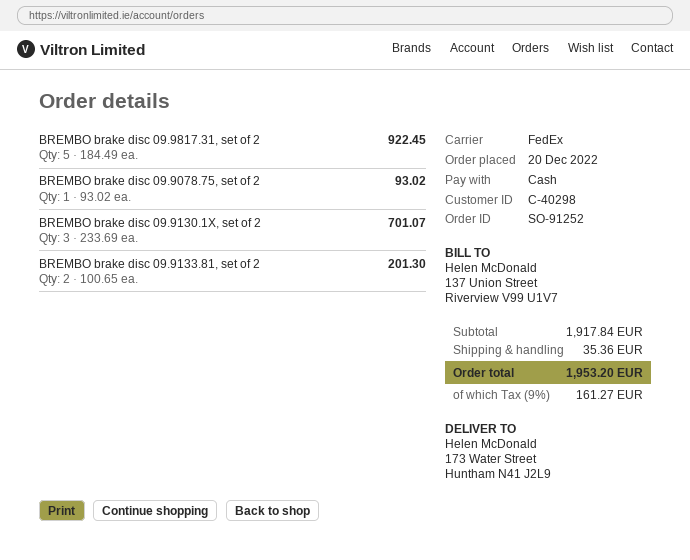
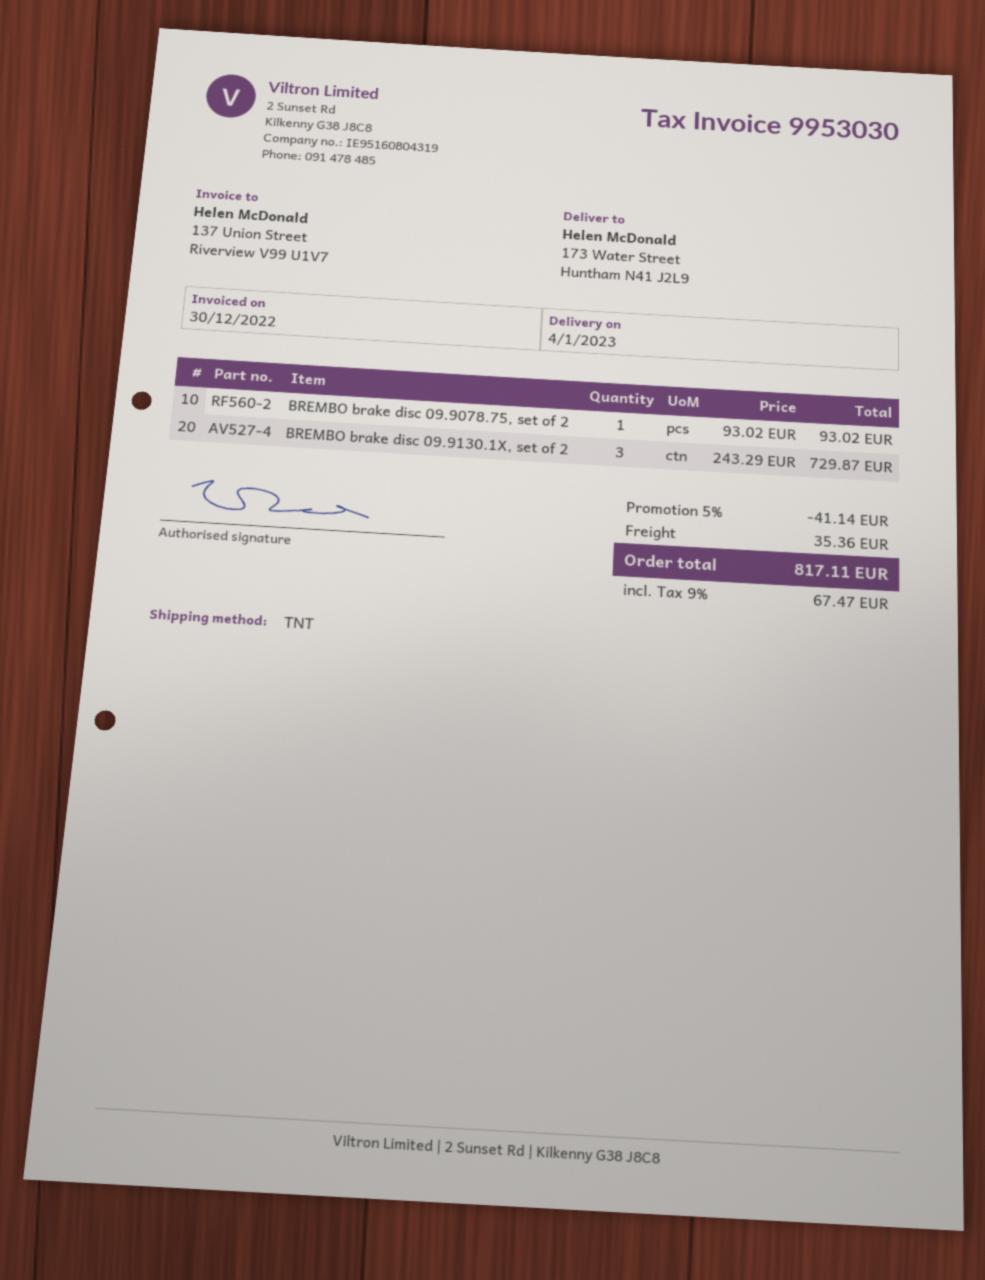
shipping method: FedEx -> TNT
BREMBO brake disc 09.9817.31, set of 2: 5 x 184.49 = 922.45 -> none
BREMBO brake disc 09.9130.1X, set of 2: 3 x 233.69 = 701.07 -> 3 x 243.29 = 729.87
BREMBO brake disc 09.9133.81, set of 2: 2 x 100.65 = 201.30 -> none
discount: none -> 5% = 41.14
tax: 9% = 161.27 -> 9% = 67.47
total: 1953.20 -> 817.11

